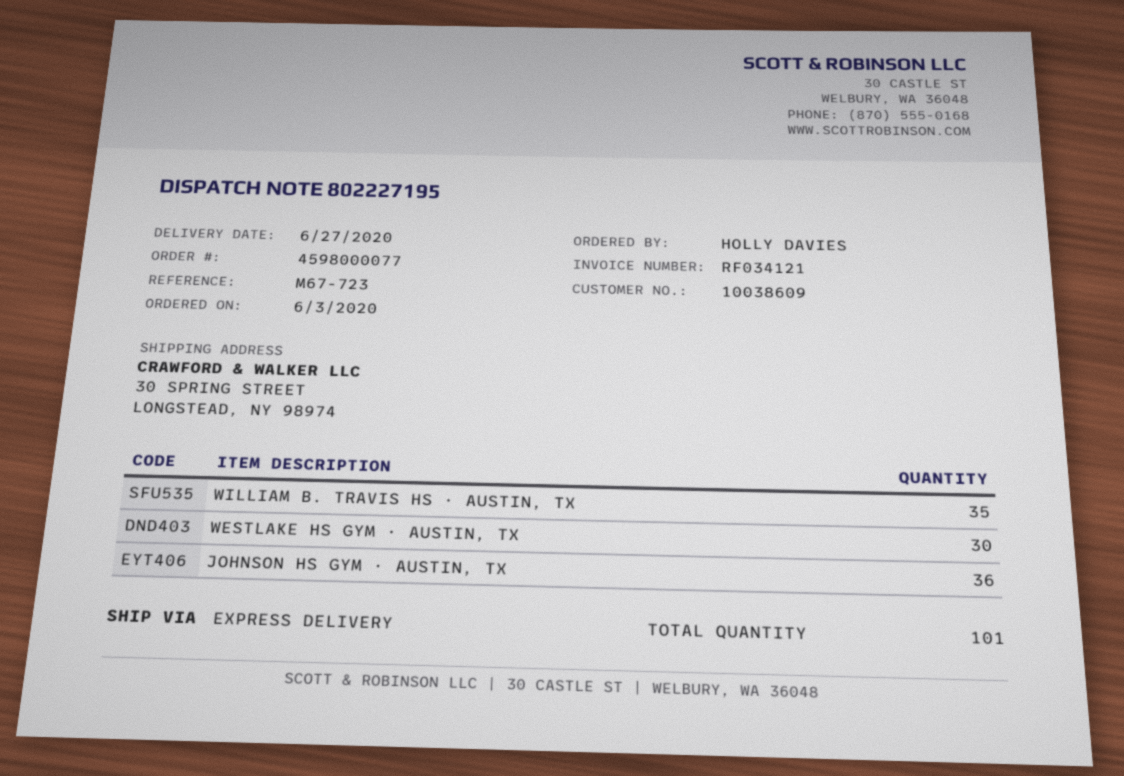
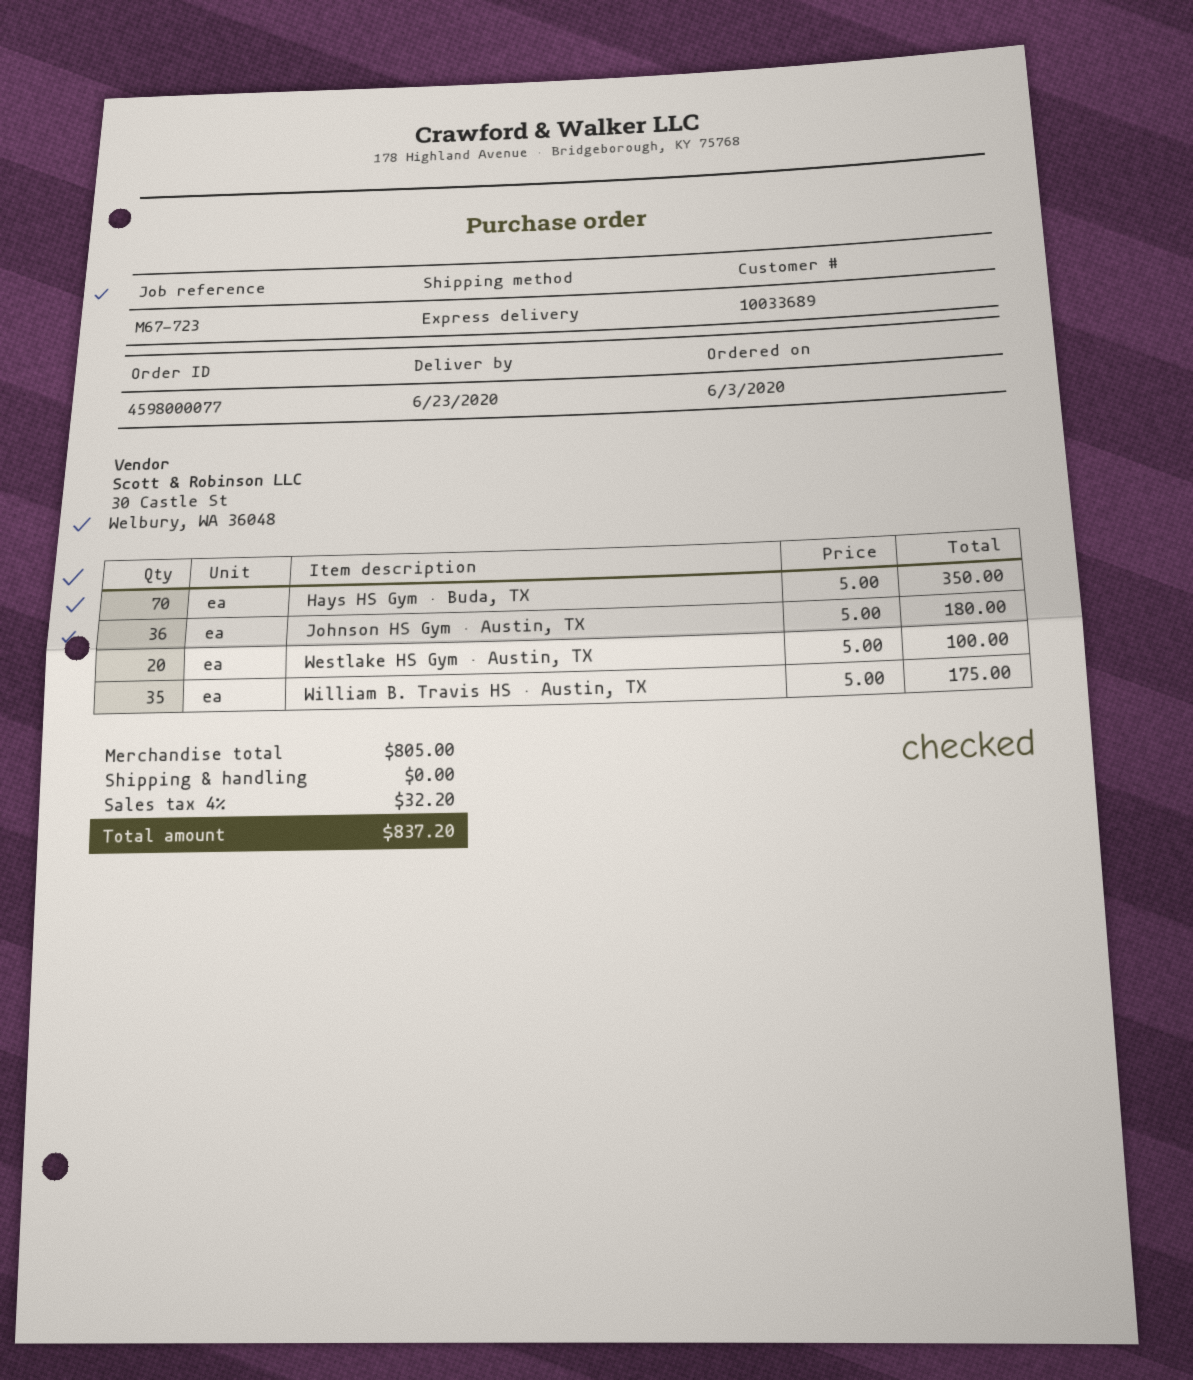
delivery date: 2020-06-27 -> 2020-06-23
customer number: 10038609 -> 10033689
WESTLAKE HS GYM · AUSTIN, TX: 30 -> 20
Hays HS Gym · Buda, TX: none -> 70

